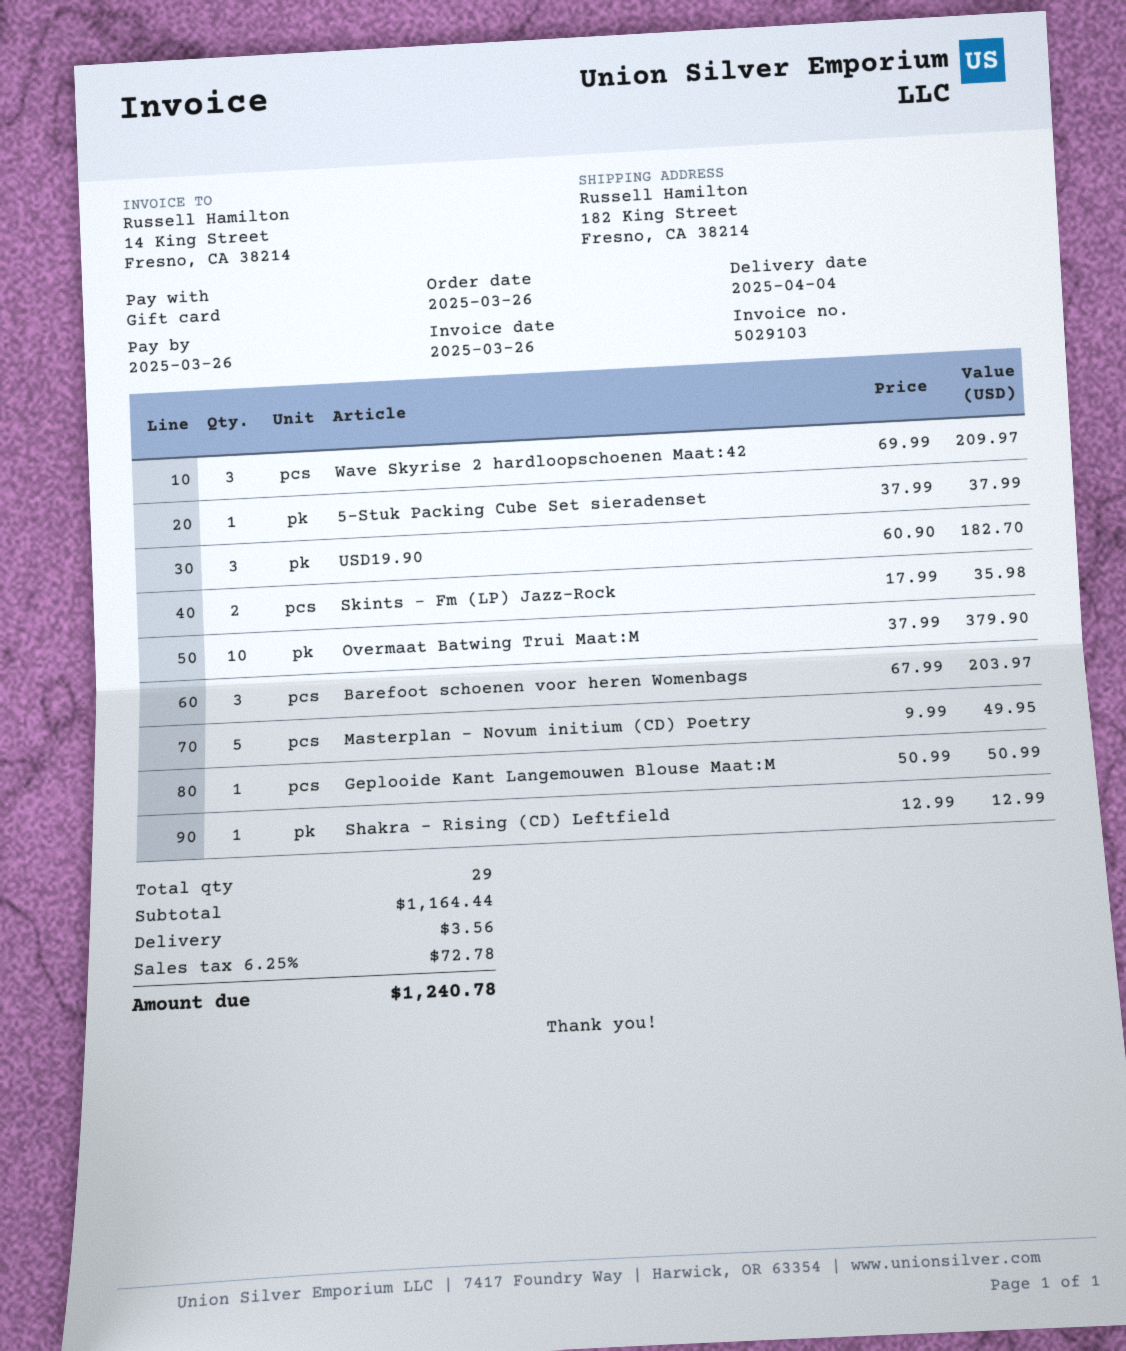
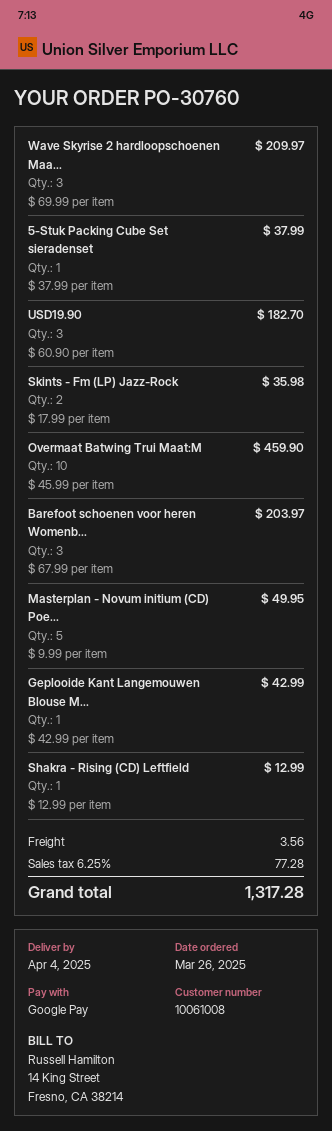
payment method: gift card -> Google Pay
Overmaat Batwing Trui Maat:M: 10 x 37.99 = 379.90 -> 10 x 45.99 = 459.90
Geplooide Kant Langemouwen Blouse Maat:M: 1 x 50.99 = 50.99 -> 1 x 42.99 = 42.99
tax: 6.25% = 72.78 -> 6.25% = 77.28
total: 1240.78 -> 1317.28

